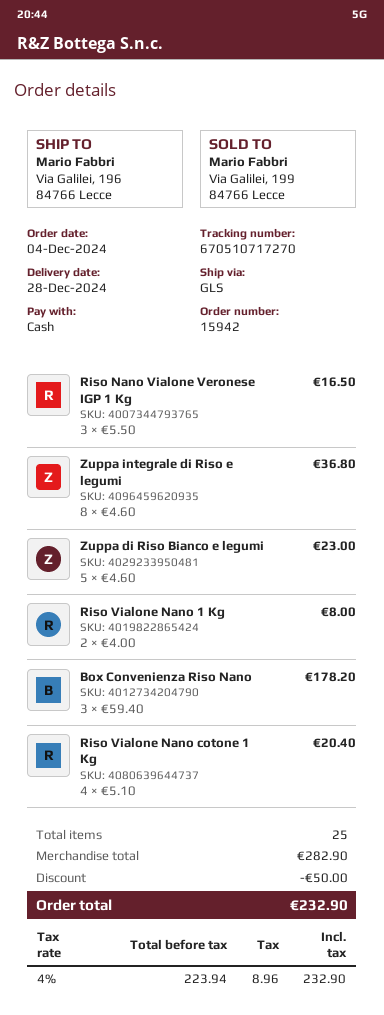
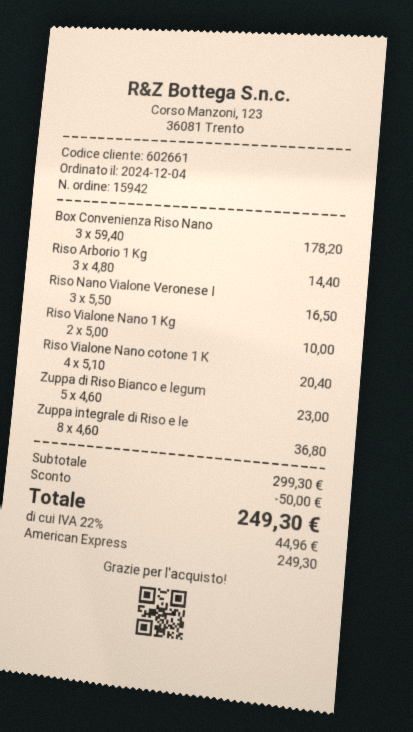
payment method: cash -> American Express
Riso Vialone Nano 1 Kg: 2 x 4.00 = 8.00 -> 2 x 5.00 = 10.00
Riso Arborio 1 Kg: none -> 3 x 4.80 = 14.40
subtotal: 282.90 -> 299.30
tax: 4% = 8.96 -> 22% = 44.96
total: 232.90 -> 249.30

